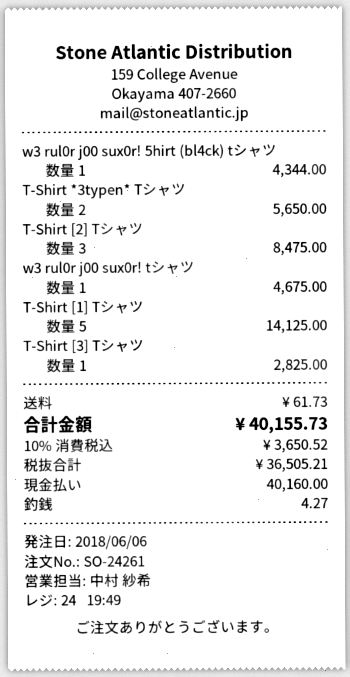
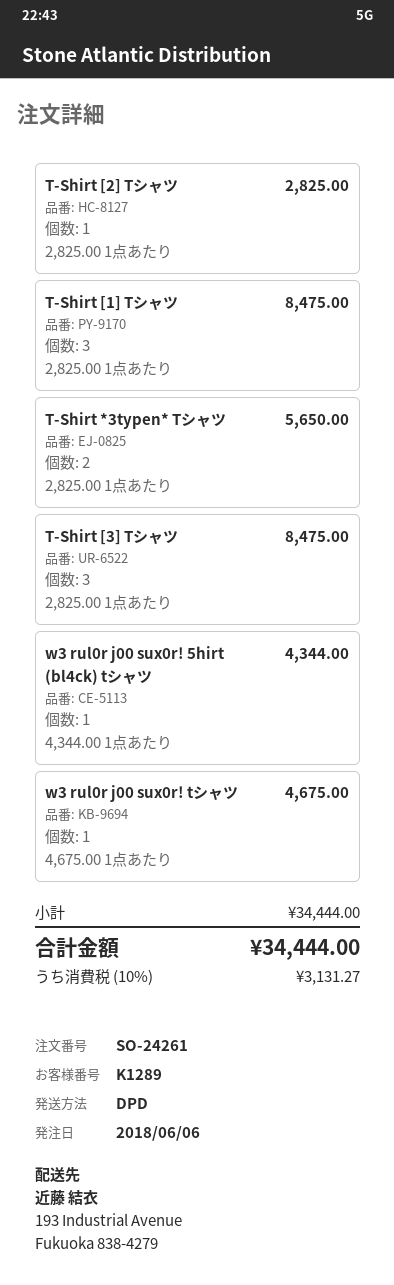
T-Shirt [2] Tシャツ: 3 for 8475.00 -> 1 for 2825.00
T-Shirt [1] Tシャツ: 5 for 14125.00 -> 3 for 8475.00
T-Shirt [3] Tシャツ: 1 for 2825.00 -> 3 for 8475.00
shipping: 61.73 -> none
tax: 10% = 3650.52 -> 10% = 3131.27
total: 40155.73 -> 34444.00

